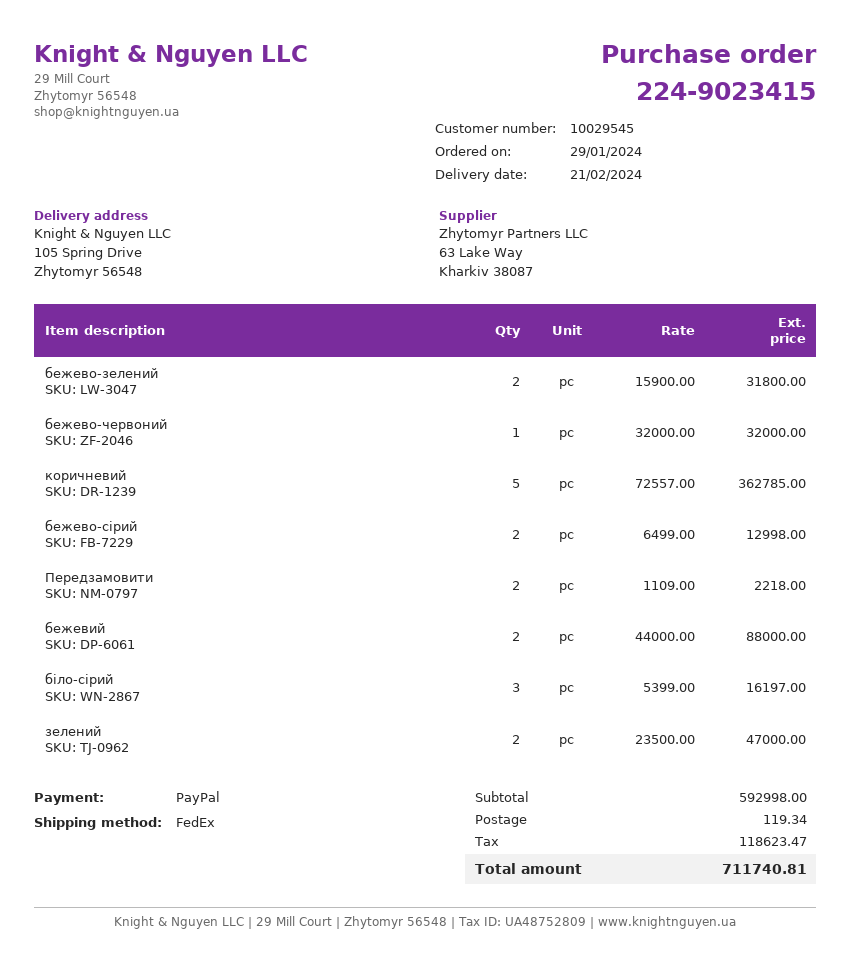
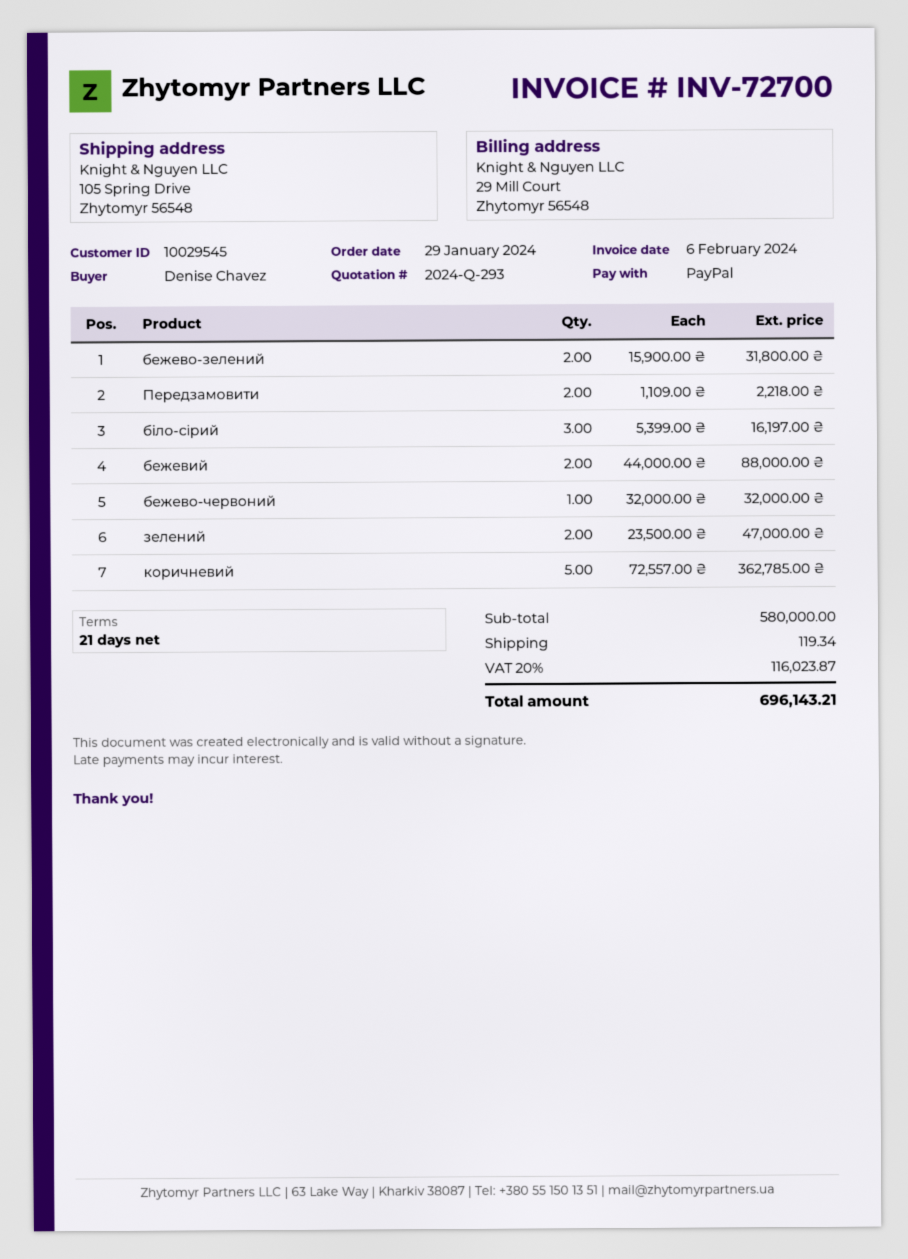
бежево-сірий: 2 x 6499.00 = 12998.00 -> none
subtotal: 592998.00 -> 580000.00
tax: 118623.47 -> 116023.87
total: 711740.81 -> 696143.21

